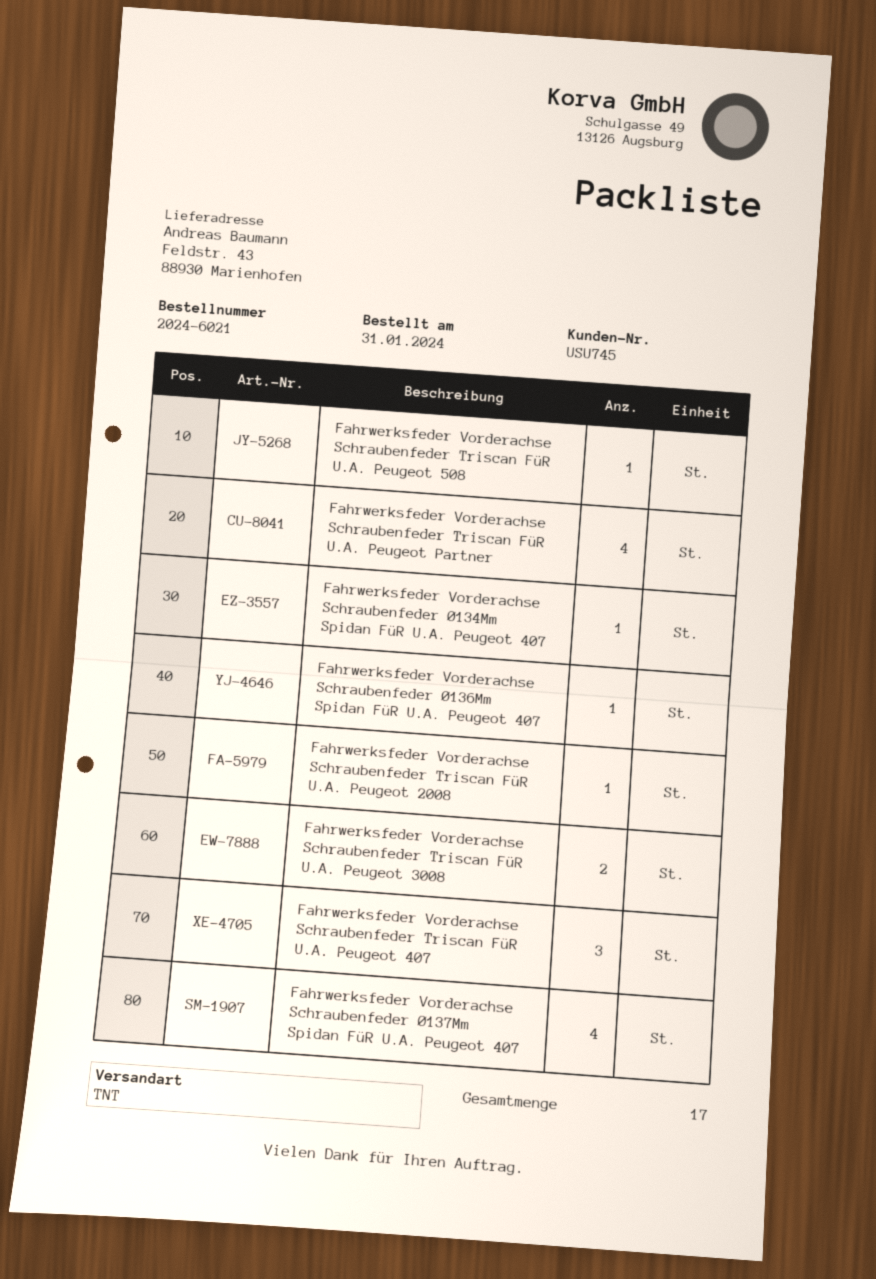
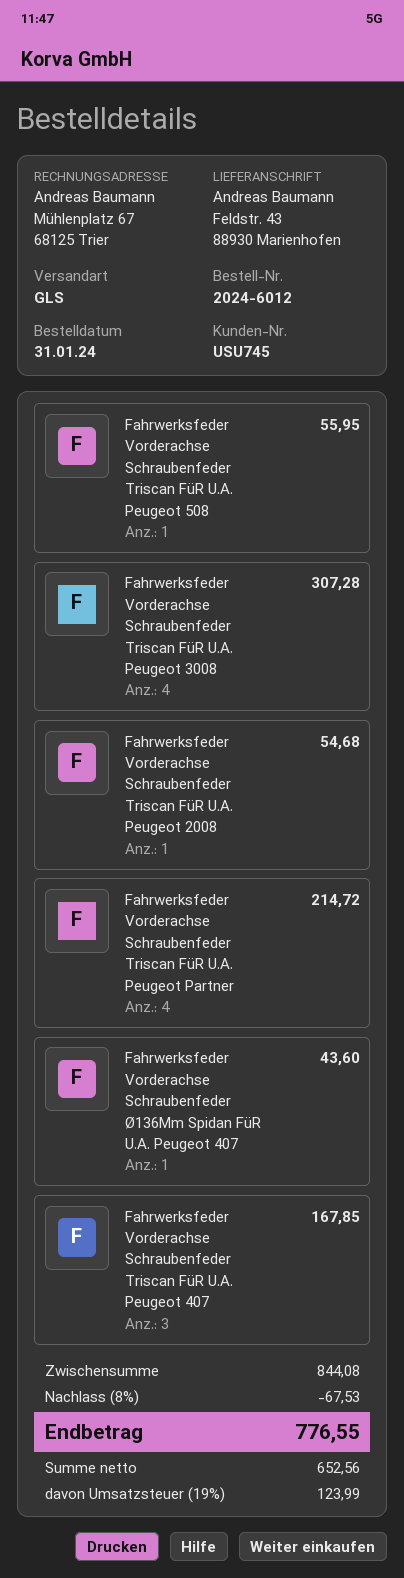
order number: 2024-6021 -> 2024-6012
shipping method: TNT -> GLS
Fahrwerksfeder Vorderachse Schraubenfeder Ø134Mm Spidan FüR U.A. Peugeot 407: 1 -> none
Fahrwerksfeder Vorderachse Schraubenfeder Triscan FüR U.A. Peugeot 3008: 2 -> 4
Fahrwerksfeder Vorderachse Schraubenfeder Ø137Mm Spidan FüR U.A. Peugeot 407: 4 -> none

